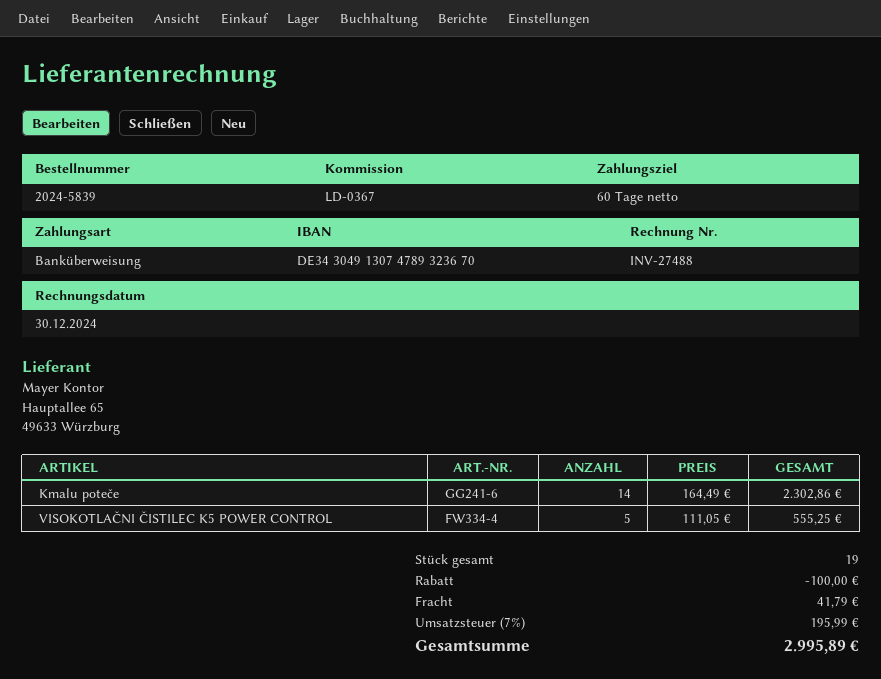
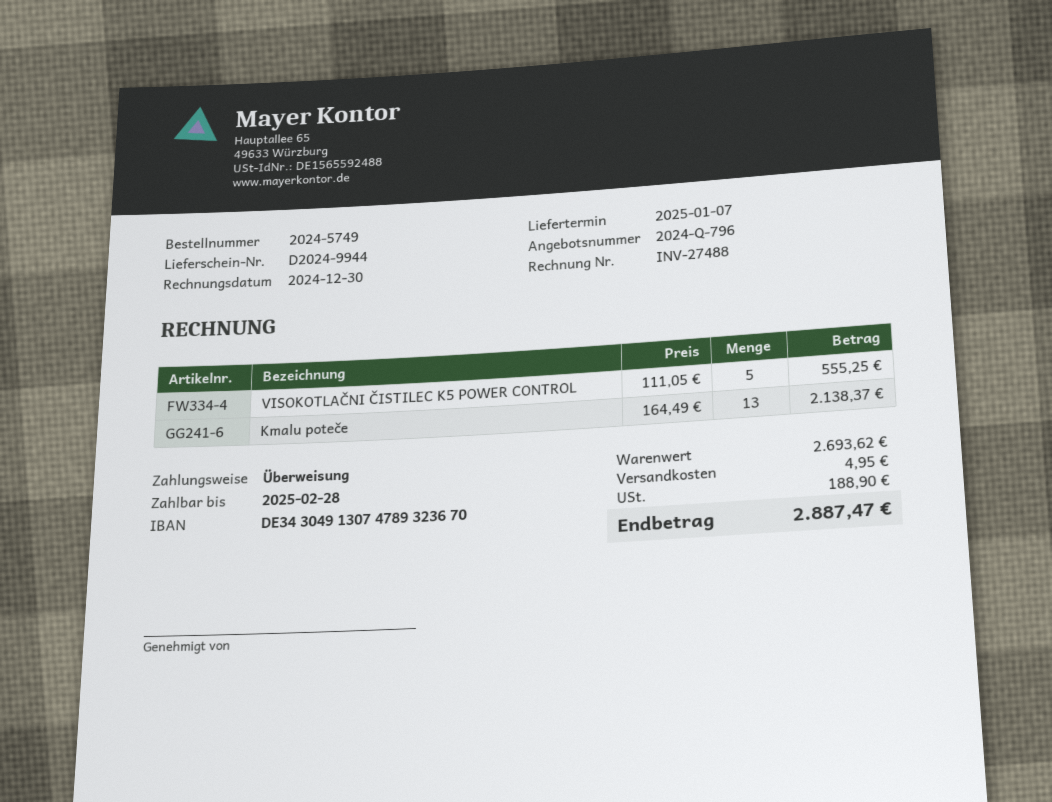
order number: 2024-5839 -> 2024-5749
Kmalu poteče: 14 x 164.49 = 2302.86 -> 13 x 164.49 = 2138.37
discount: 100.00 -> none
shipping: 41.79 -> 4.95
tax: 195.99 -> 188.90
total: 2995.89 -> 2887.47

